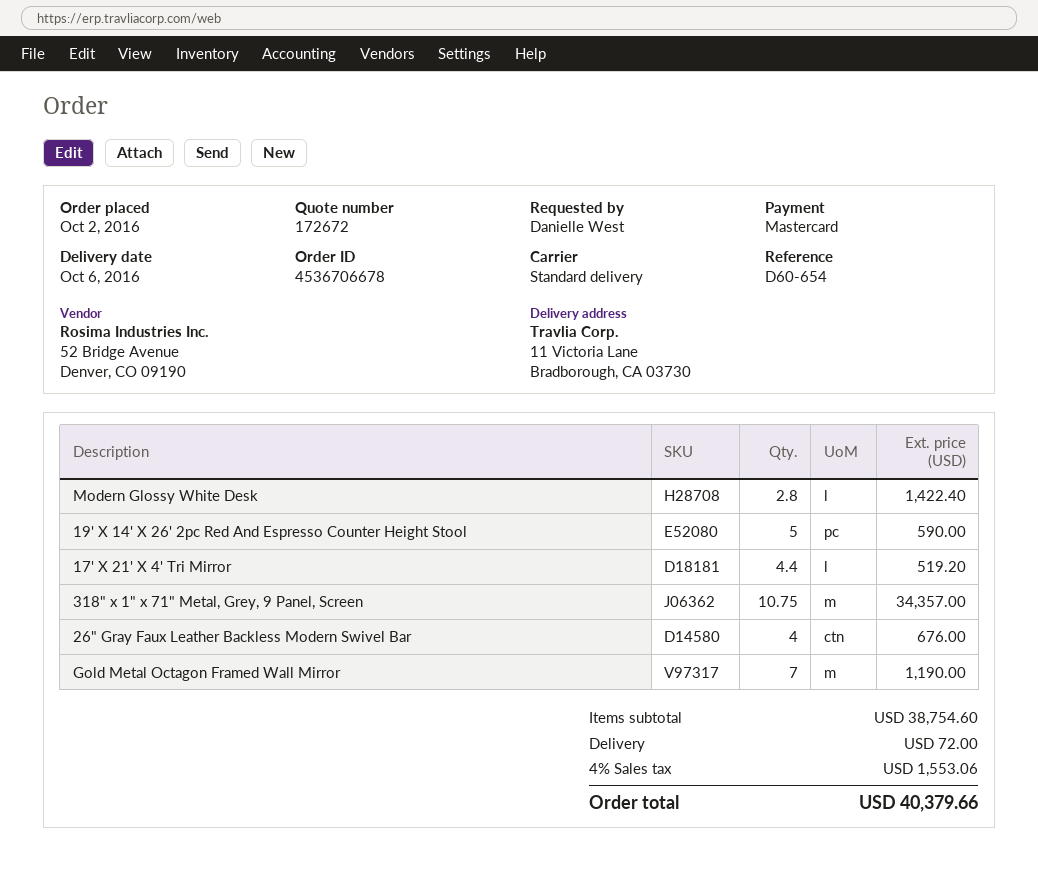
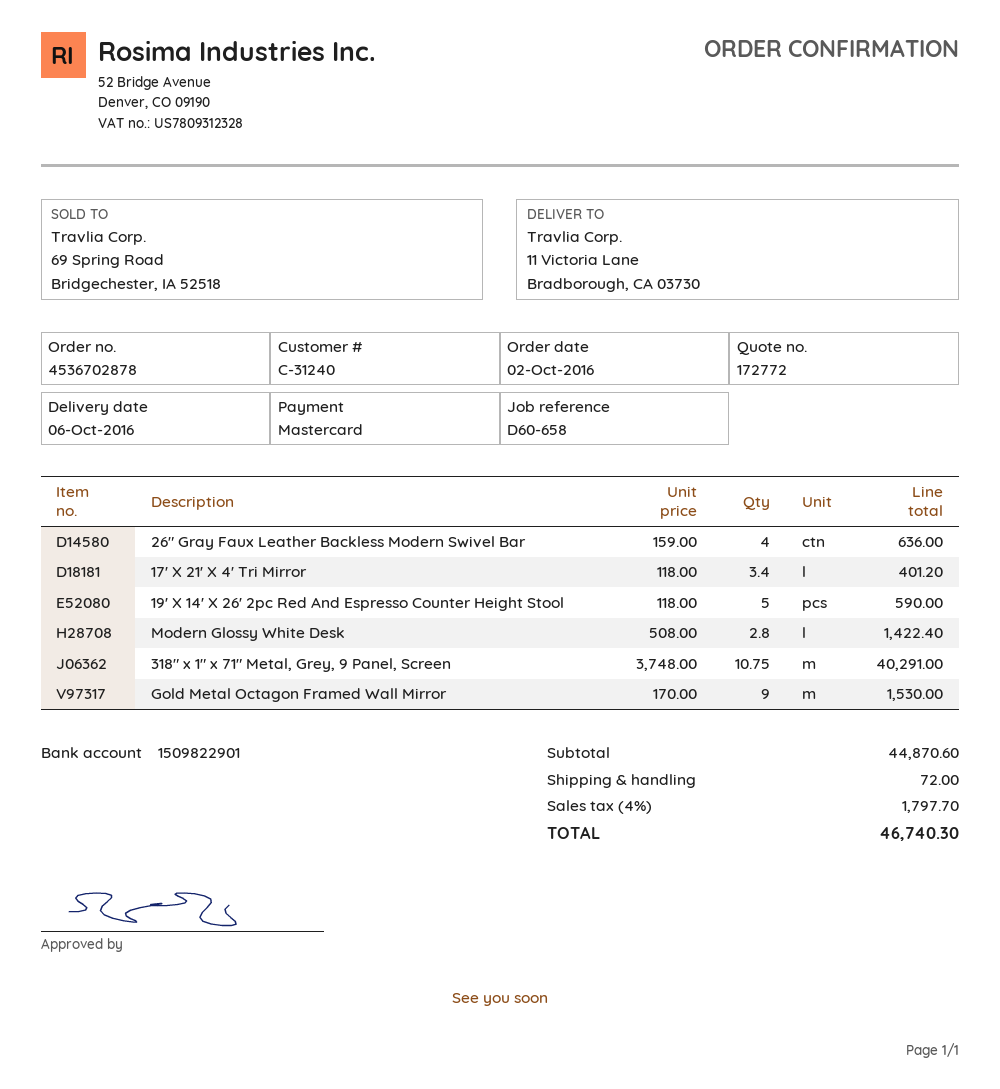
quote number: 172672 -> 172772
order number: 4536706678 -> 4536702878
reference: D60-654 -> D60-658
17' X 21' X 4' Tri Mirror: 4.4 for 519.20 -> 3.4 for 401.20
318" x 1" x 71" Metal, Grey, 9 Panel, Screen: 10.75 for 34357.00 -> 10.75 for 40291.00
26" Gray Faux Leather Backless Modern Swivel Bar: 4 for 676.00 -> 4 for 636.00
Gold Metal Octagon Framed Wall Mirror: 7 for 1190.00 -> 9 for 1530.00
subtotal: 38754.60 -> 44870.60
tax: 4% = 1553.06 -> 4% = 1797.70
total: 40379.66 -> 46740.30

